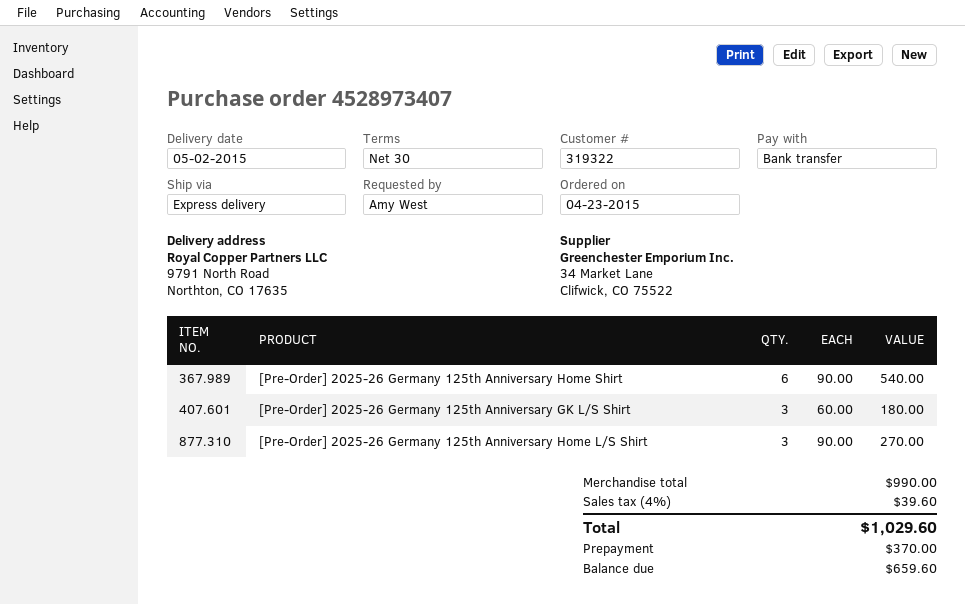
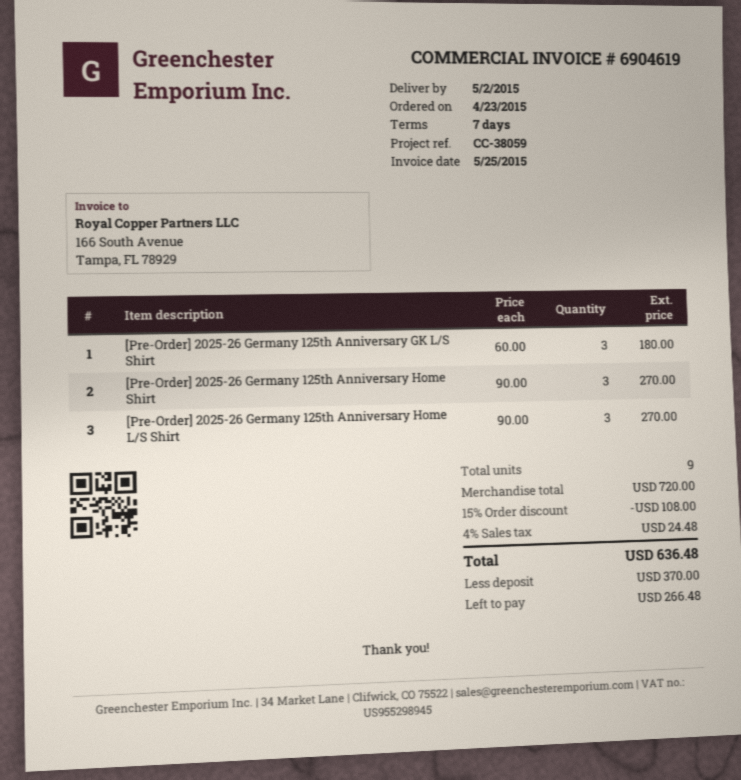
payment terms: 30 days -> 7 days
[Pre-Order] 2025-26 Germany 125th Anniversary Home Shirt: 6 x 90.00 = 540.00 -> 3 x 90.00 = 270.00
subtotal: 990.00 -> 720.00
discount: none -> 15% = 108.00
tax: 4% = 39.60 -> 4% = 24.48
total: 1029.60 -> 636.48
balance: 659.60 -> 266.48

